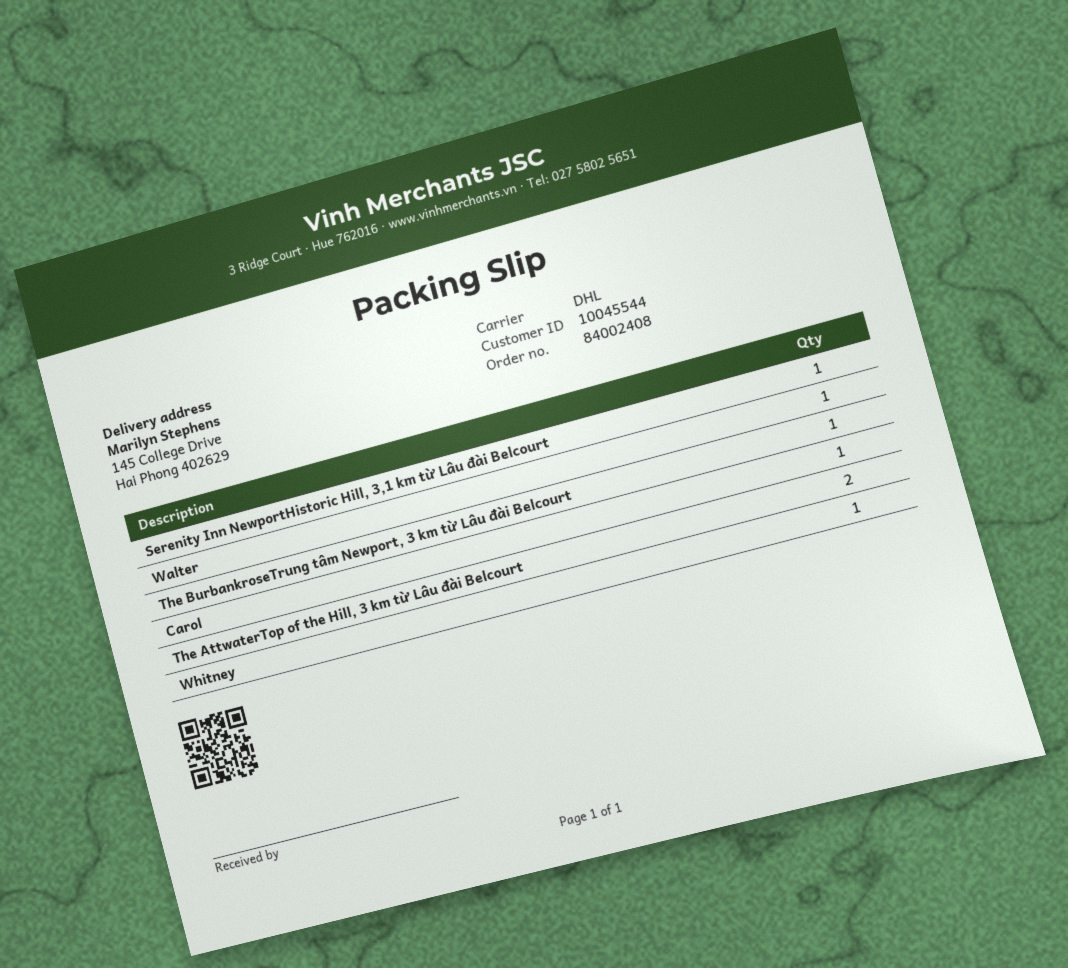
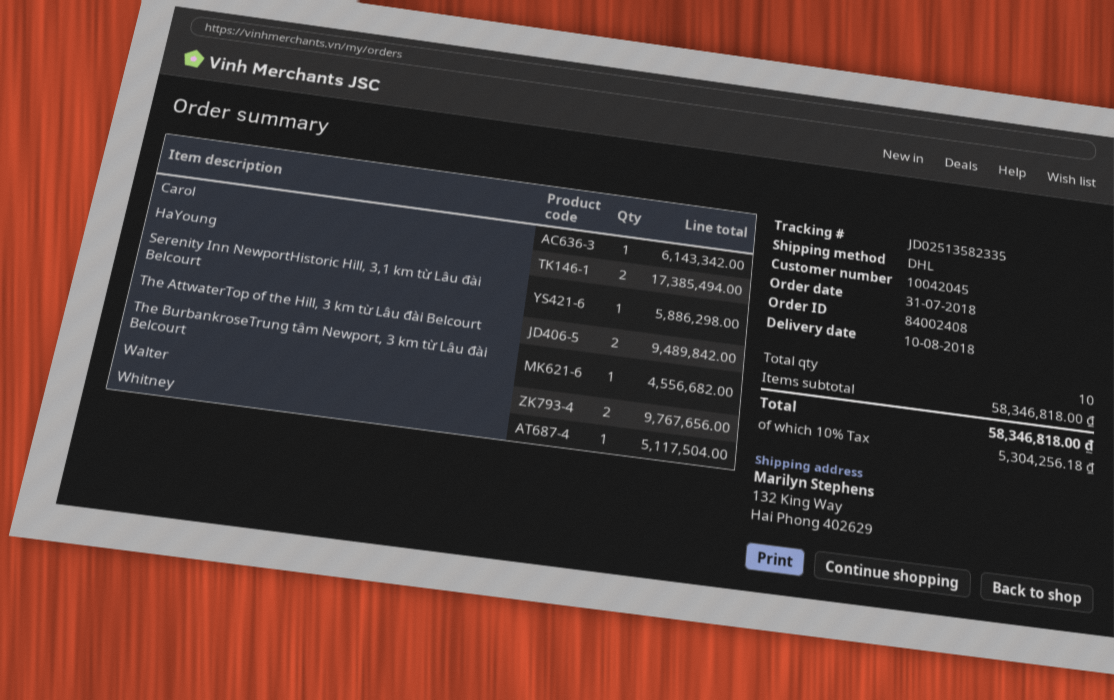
customer number: 10045544 -> 10042045
ship to: 145 College Drive, Hai Phong 402629 -> 132 King Way, Hai Phong 402629
Walter: 1 -> 2
HaYoung: none -> 2

